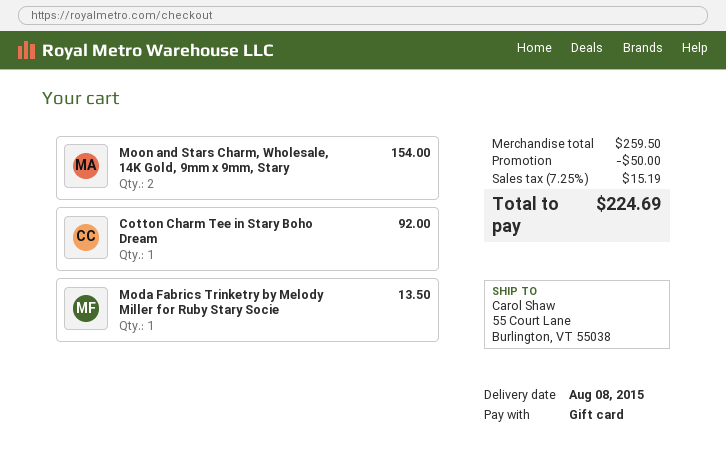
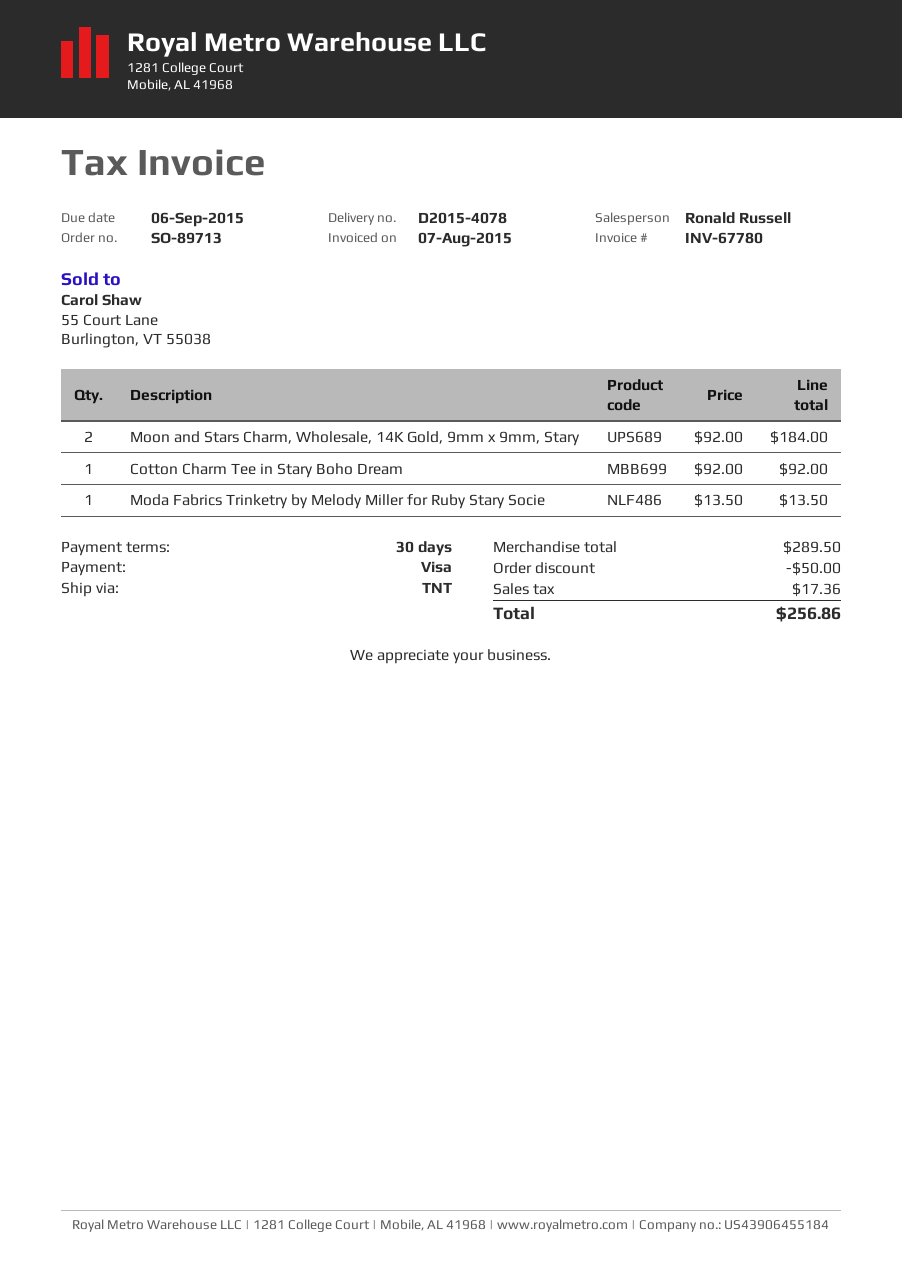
payment method: gift card -> Visa
Moon and Stars Charm, Wholesale, 14K Gold, 9mm x 9mm, Stary: 2 for 154.00 -> 2 for 184.00
subtotal: 259.50 -> 289.50
tax: 15.19 -> 17.36
total: 224.69 -> 256.86

